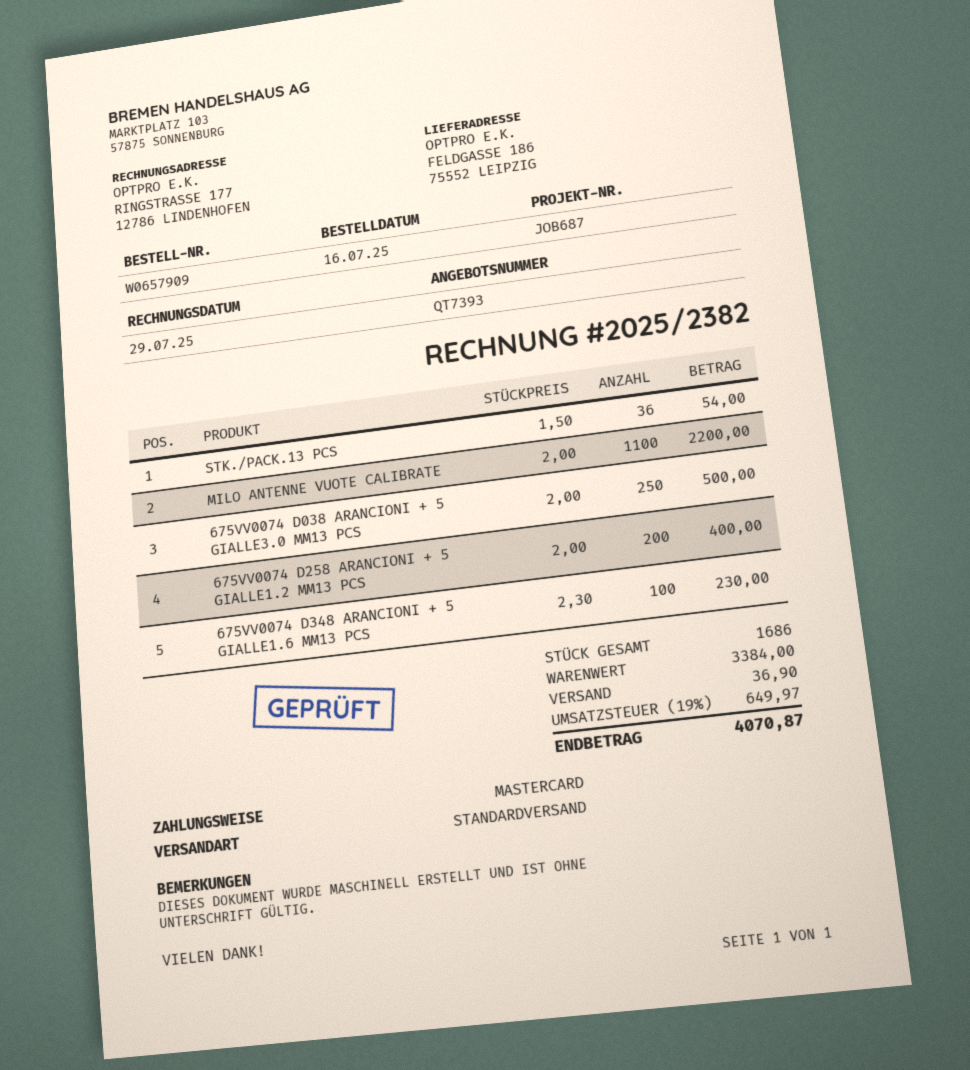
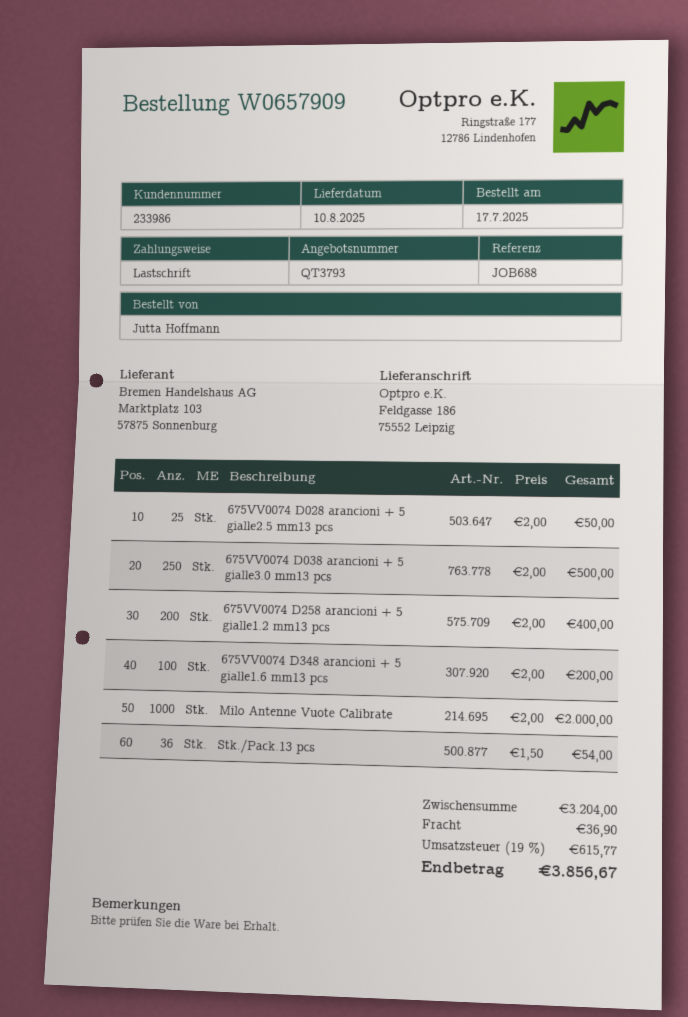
quote number: QT7393 -> QT3793
order date: 2025-07-16 -> 2025-07-17
reference: JOB687 -> JOB688
payment method: Mastercard -> direct debit
MILO ANTENNE VUOTE CALIBRATE: 1100 x 2.00 = 2200.00 -> 1000 x 2.00 = 2000.00
675VV0074 D348 ARANCIONI + 5 GIALLE1.6 MM13 PCS: 100 x 2.30 = 230.00 -> 100 x 2.00 = 200.00
675VV0074 D028 arancioni + 5 gialle2.5 mm13 pcs: none -> 25 x 2.00 = 50.00
subtotal: 3384.00 -> 3204.00
tax: 19% = 649.97 -> 19% = 615.77
total: 4070.87 -> 3856.67

